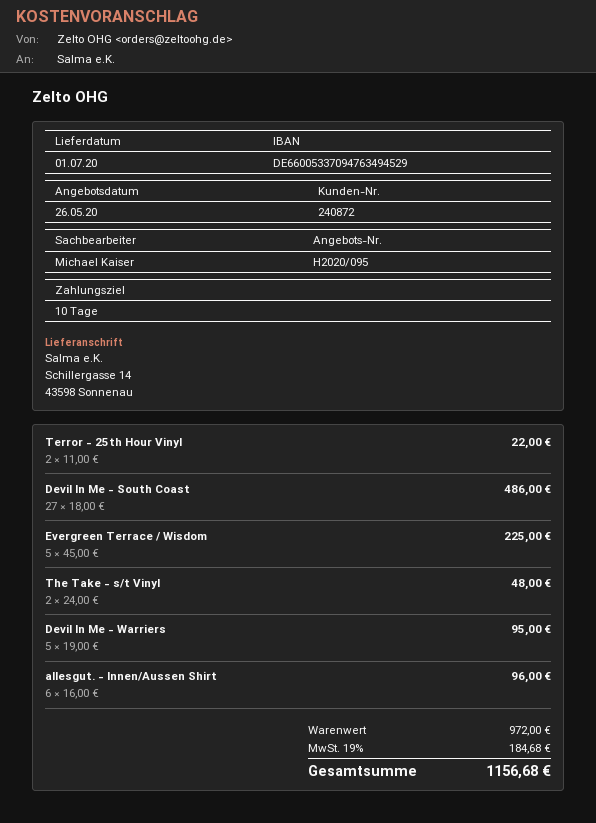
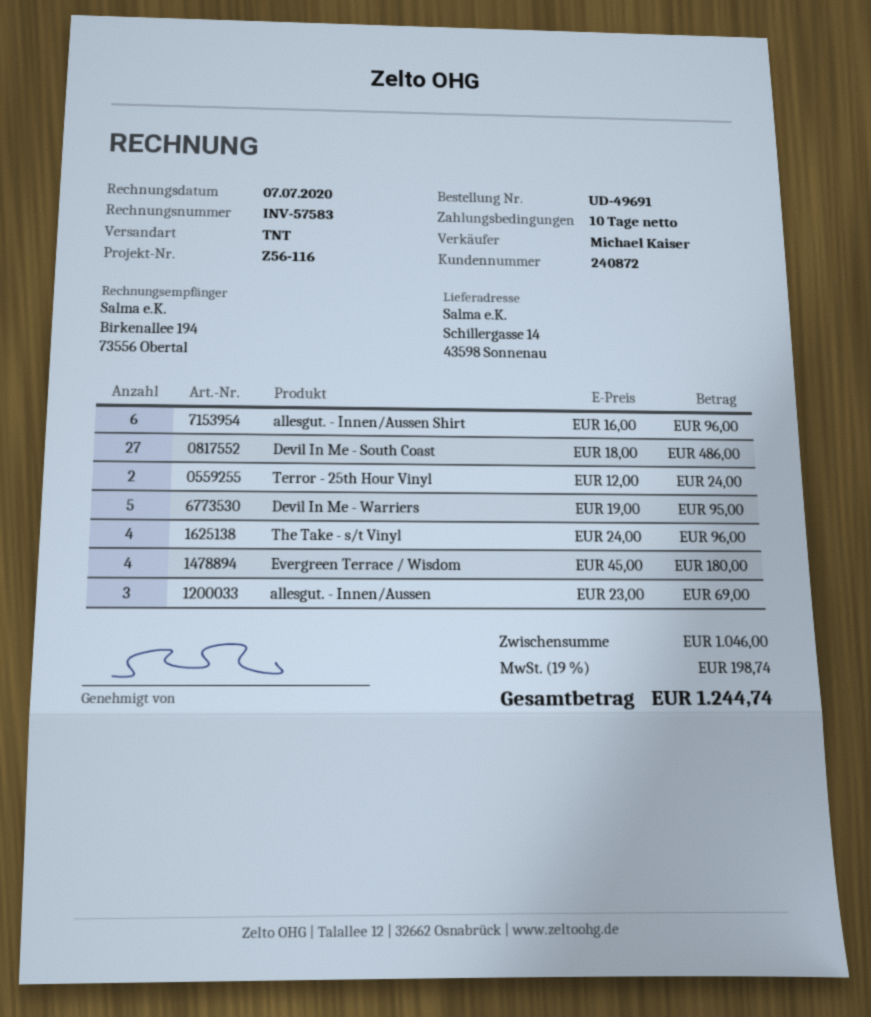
Terror - 25th Hour Vinyl: 2 x 11.00 = 22.00 -> 2 x 12.00 = 24.00
Evergreen Terrace / Wisdom: 5 x 45.00 = 225.00 -> 4 x 45.00 = 180.00
The Take - s/t Vinyl: 2 x 24.00 = 48.00 -> 4 x 24.00 = 96.00
allesgut. - Innen/Aussen: none -> 3 x 23.00 = 69.00
subtotal: 972.00 -> 1046.00
tax: 19% = 184.68 -> 19% = 198.74
total: 1156.68 -> 1244.74

